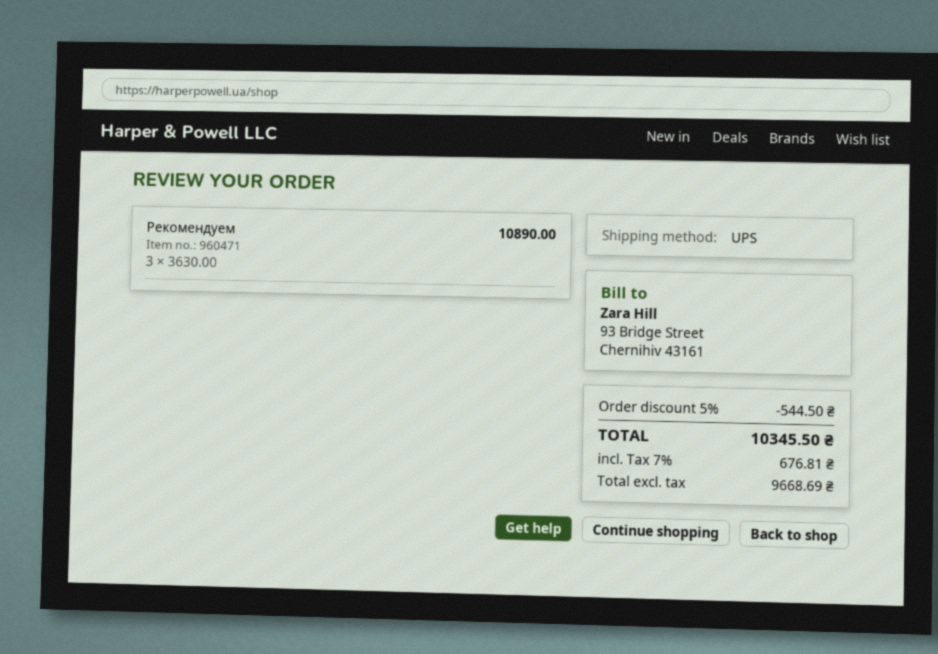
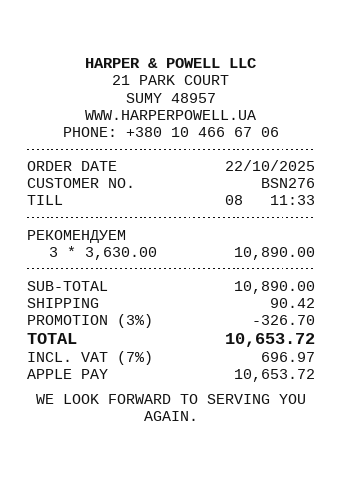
discount: 5% = 544.50 -> 3% = 326.70
shipping: none -> 90.42
tax: 7% = 676.81 -> 7% = 696.97
total: 10345.50 -> 10653.72

